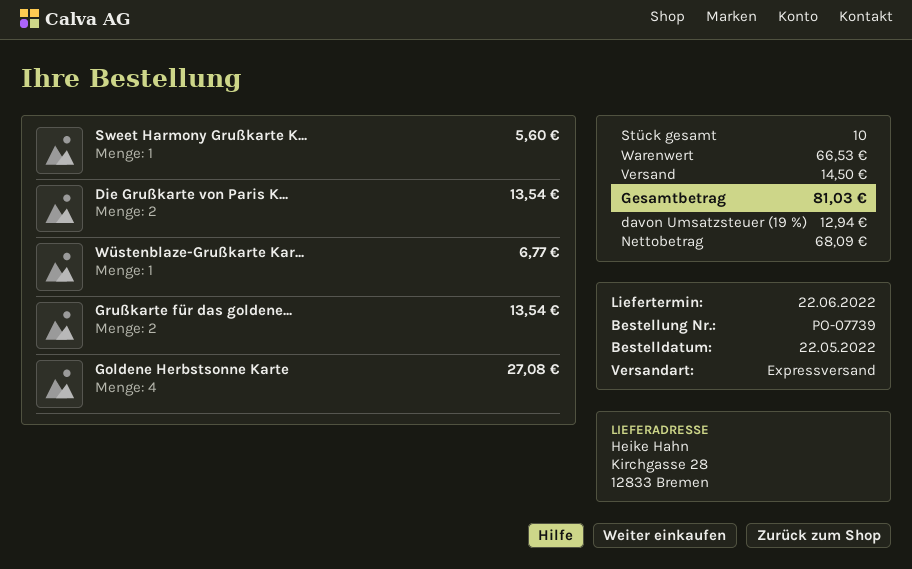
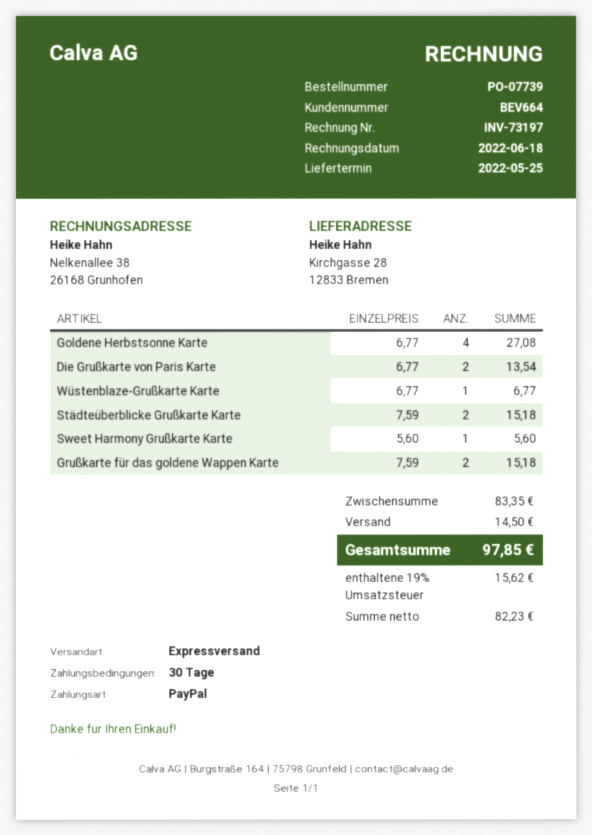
delivery date: 2022-06-22 -> 2022-05-25
Grußkarte für das goldene...: 2 for 13.54 -> 2 for 15.18
Städteüberblicke Grußkarte Karte: none -> 2 for 15.18
subtotal: 66.53 -> 83.35
net: 68.09 -> 82.23
tax: 19% = 12.94 -> 19% = 15.62
total: 81.03 -> 97.85

